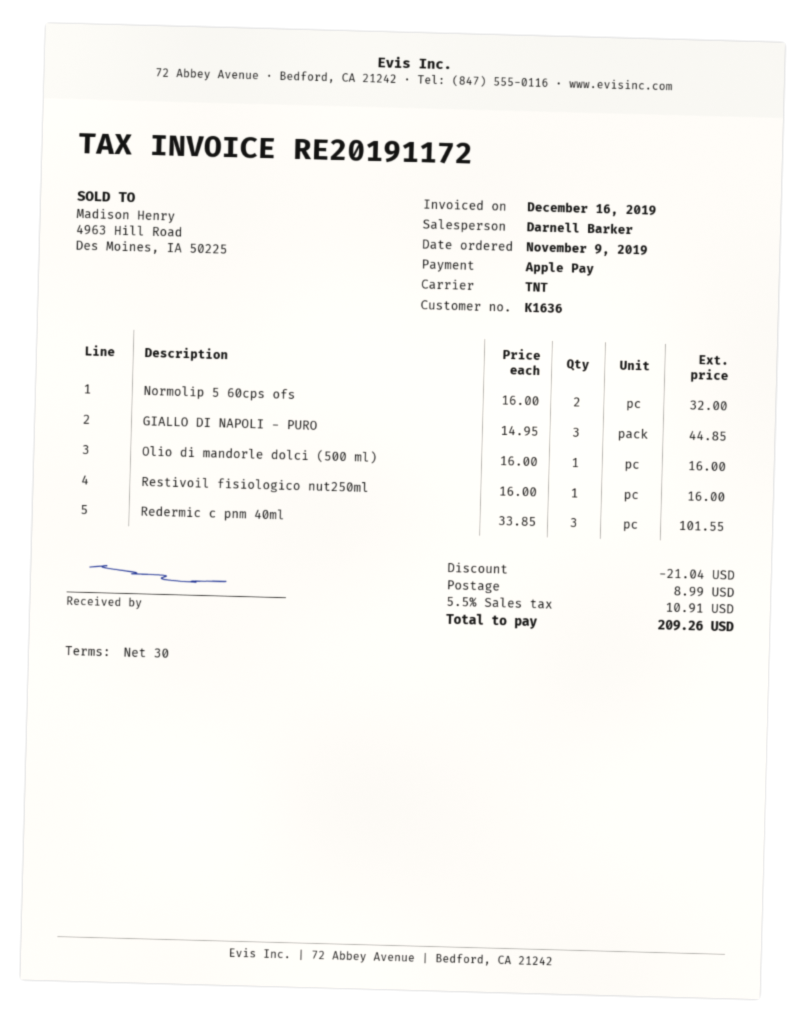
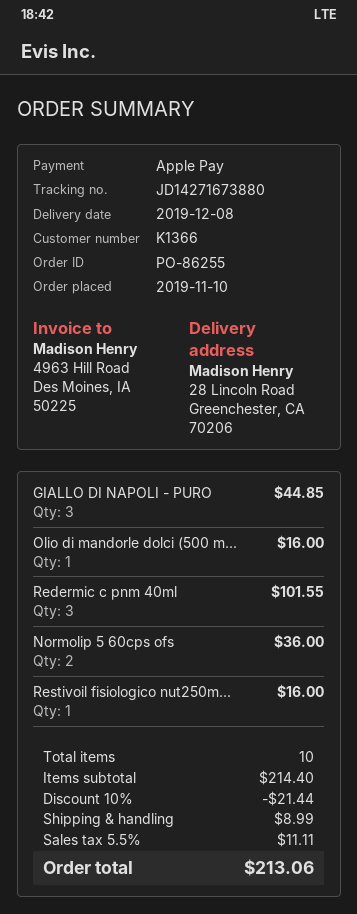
order date: 2019-11-09 -> 2019-11-10
customer number: K1636 -> K1366
Normolip 5 60cps ofs: 2 for 32.00 -> 2 for 36.00
discount: 21.04 -> 21.44
tax: 5.5% = 10.91 -> 5.5% = 11.11
total: 209.26 -> 213.06

